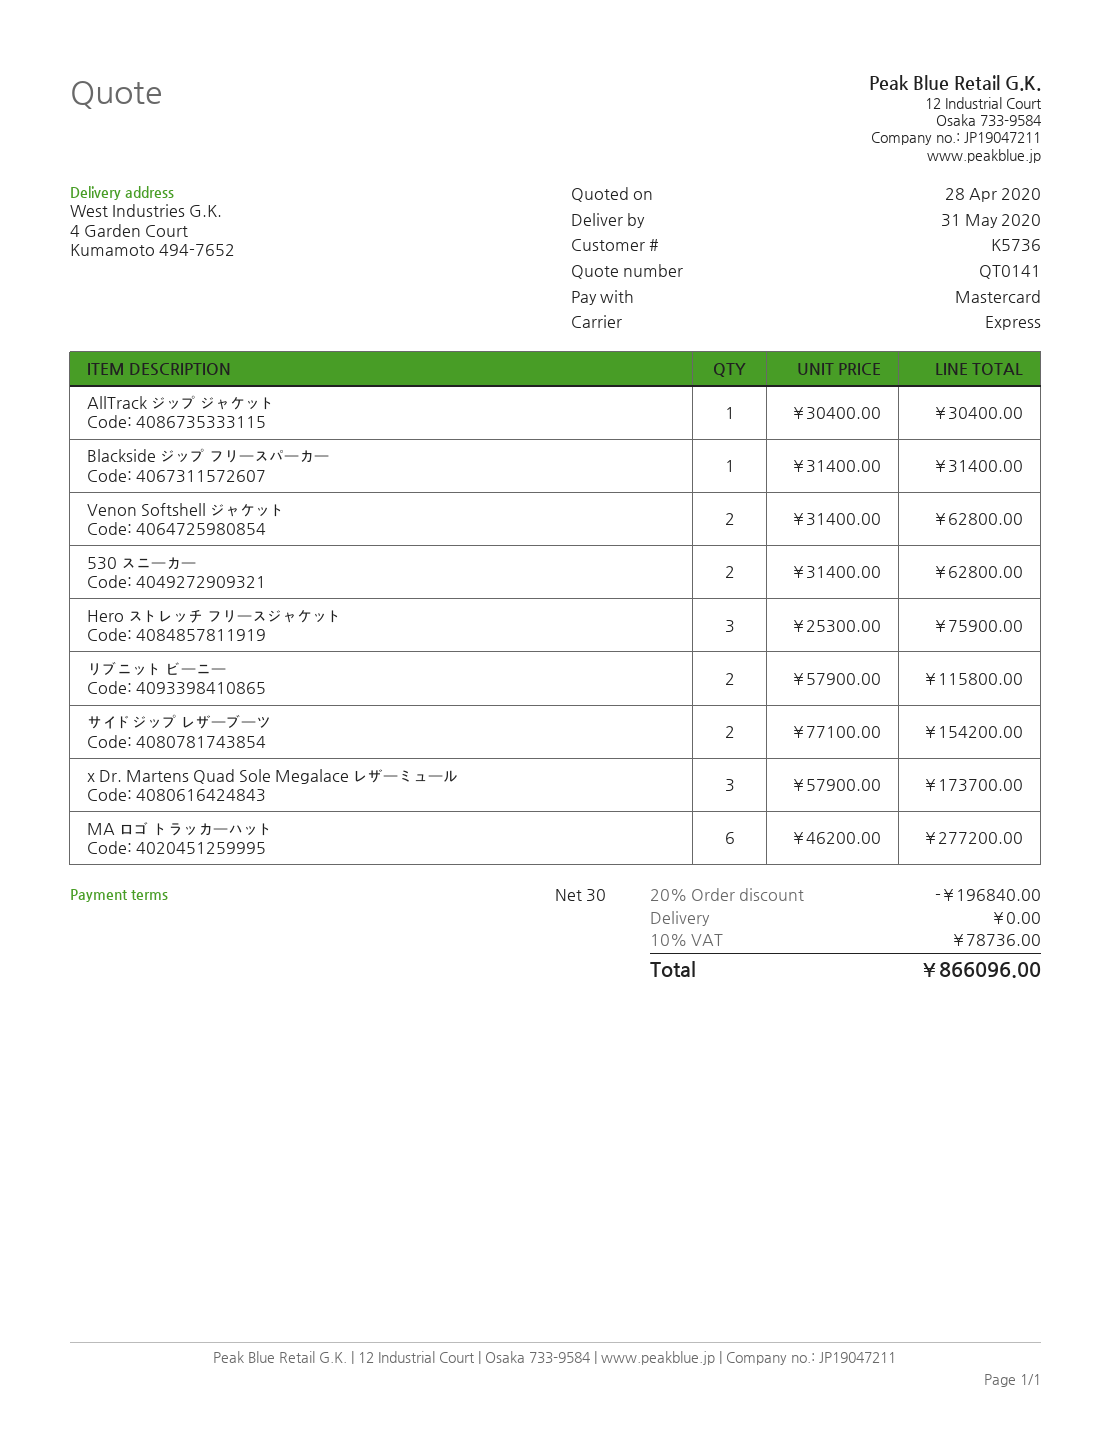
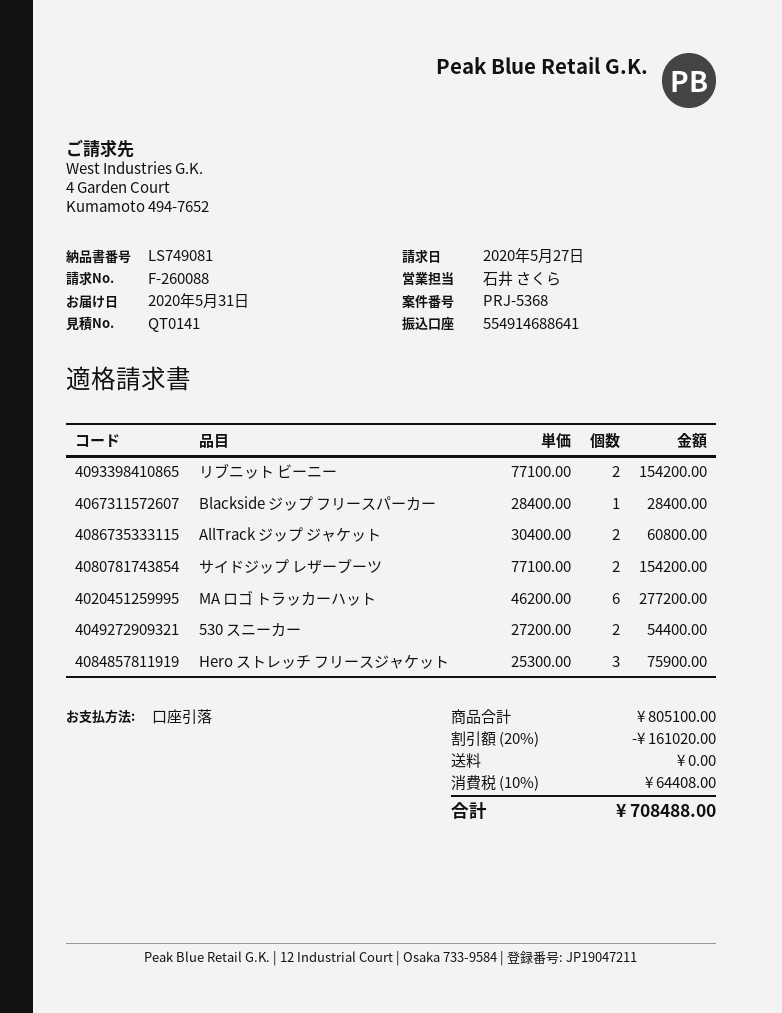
payment method: Mastercard -> direct debit
AllTrack ジップ ジャケット: 1 x 30400.00 = 30400.00 -> 2 x 30400.00 = 60800.00
Blackside ジップ フリースパーカー: 1 x 31400.00 = 31400.00 -> 1 x 28400.00 = 28400.00
Venon Softshell ジャケット: 2 x 31400.00 = 62800.00 -> none
530 スニーカー: 2 x 31400.00 = 62800.00 -> 2 x 27200.00 = 54400.00
リブニット ビーニー: 2 x 57900.00 = 115800.00 -> 2 x 77100.00 = 154200.00
x Dr. Martens Quad Sole Megalace レザーミュール: 3 x 57900.00 = 173700.00 -> none
discount: 20% = 196840.00 -> 20% = 161020.00
tax: 10% = 78736.00 -> 10% = 64408.00
total: 866096.00 -> 708488.00

